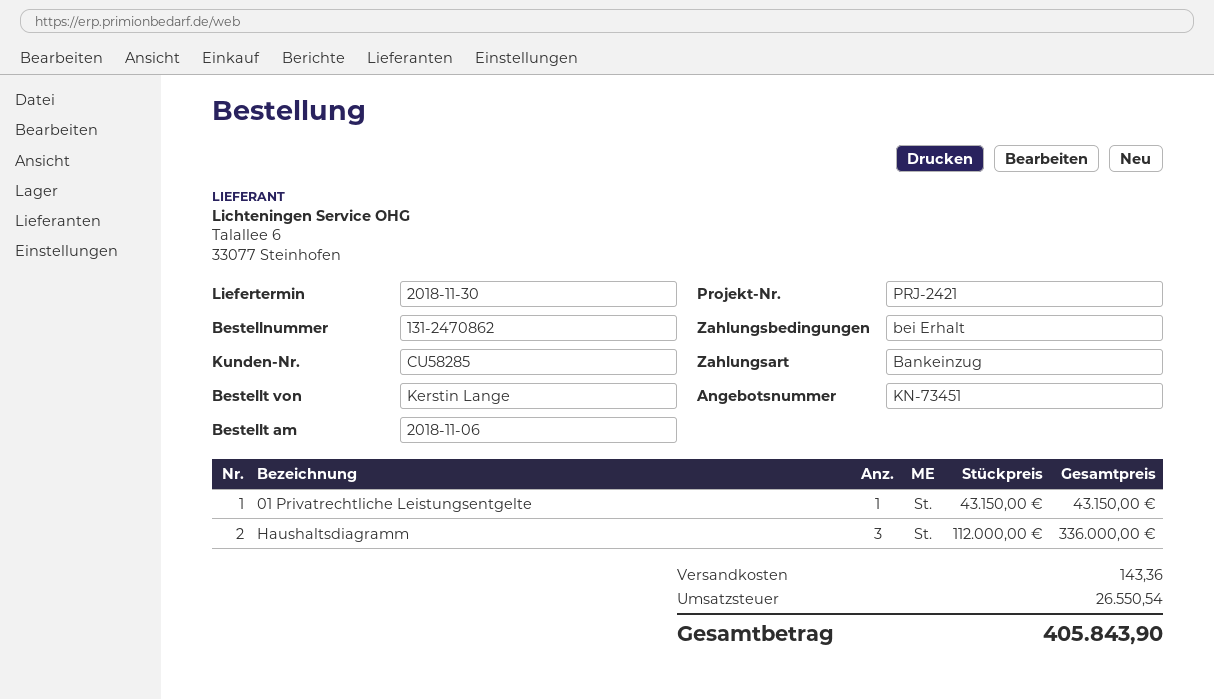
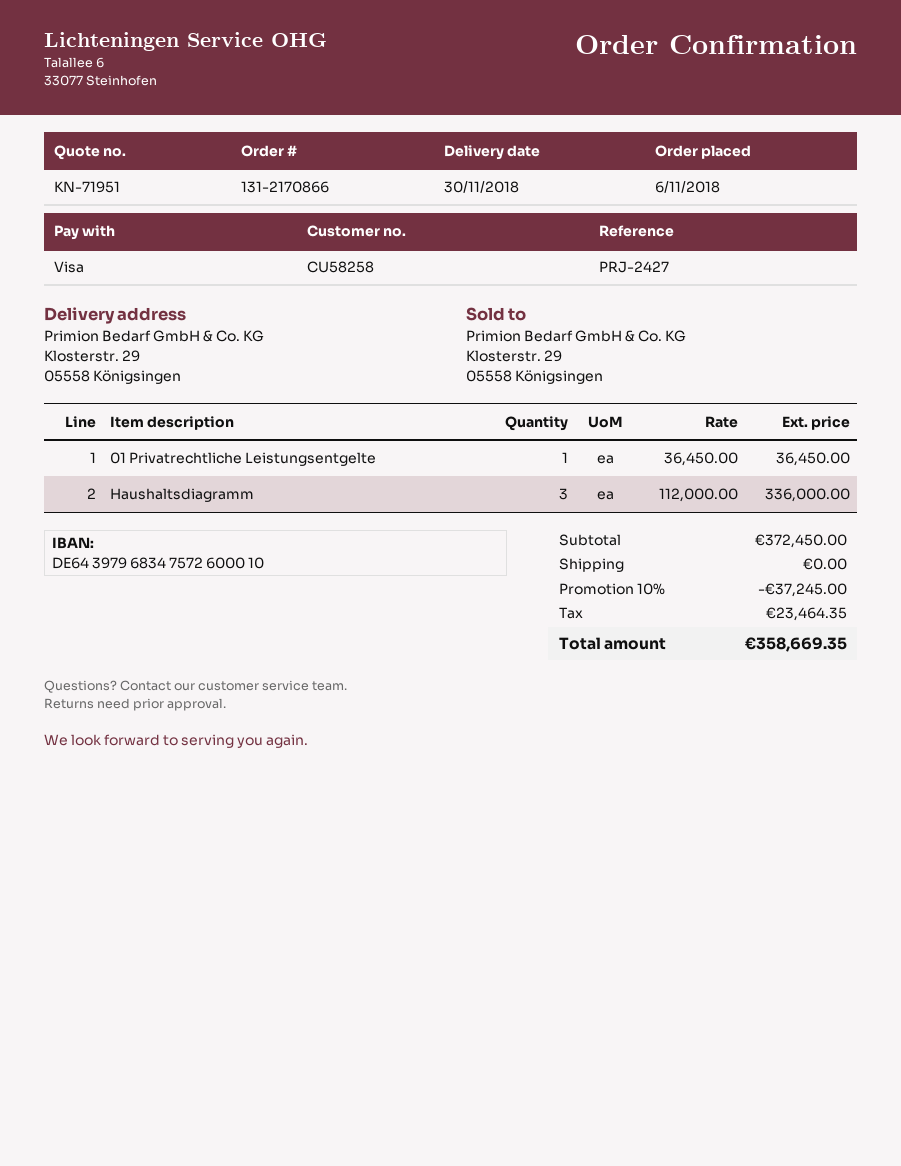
quote number: KN-73451 -> KN-71951
order number: 131-2470862 -> 131-2170866
customer number: CU58285 -> CU58258
reference: PRJ-2421 -> PRJ-2427
payment method: direct debit -> Visa
01 Privatrechtliche Leistungsentgelte: 1 x 43150.00 = 43150.00 -> 1 x 36450.00 = 36450.00
discount: none -> 10% = 37245.00
shipping: 143.36 -> 0.00
tax: 26550.54 -> 23464.35
total: 405843.90 -> 358669.35

